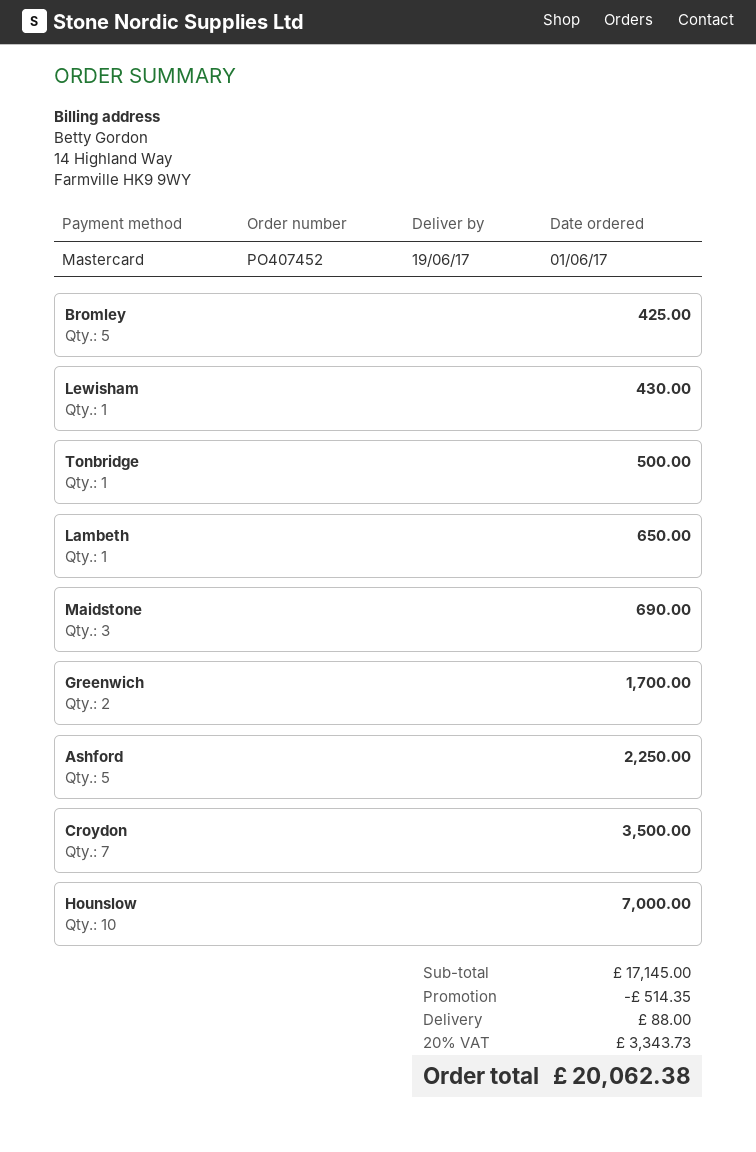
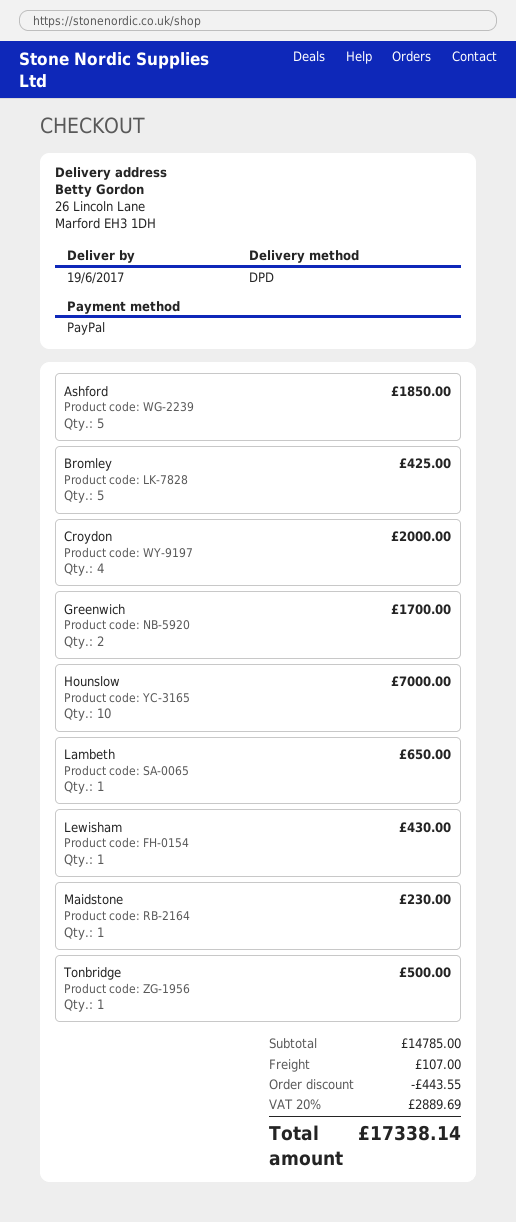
payment method: Mastercard -> PayPal
Maidstone: 3 for 690.00 -> 1 for 230.00
Ashford: 5 for 2250.00 -> 5 for 1850.00
Croydon: 7 for 3500.00 -> 4 for 2000.00
subtotal: 17145.00 -> 14785.00
discount: 514.35 -> 443.55
shipping: 88.00 -> 107.00
tax: 20% = 3343.73 -> 20% = 2889.69
total: 20062.38 -> 17338.14

